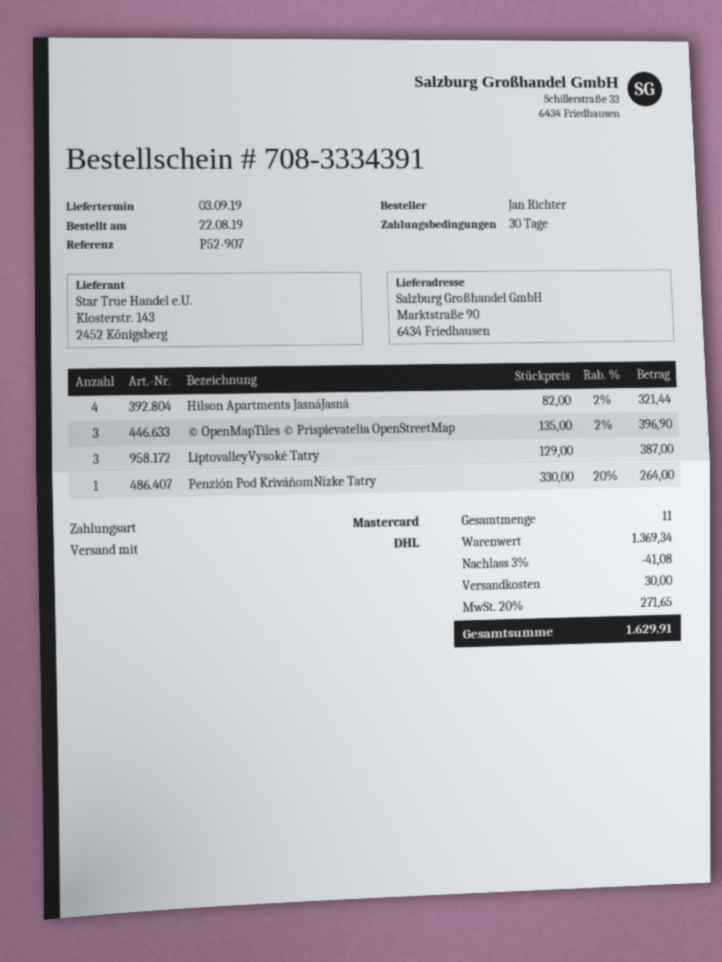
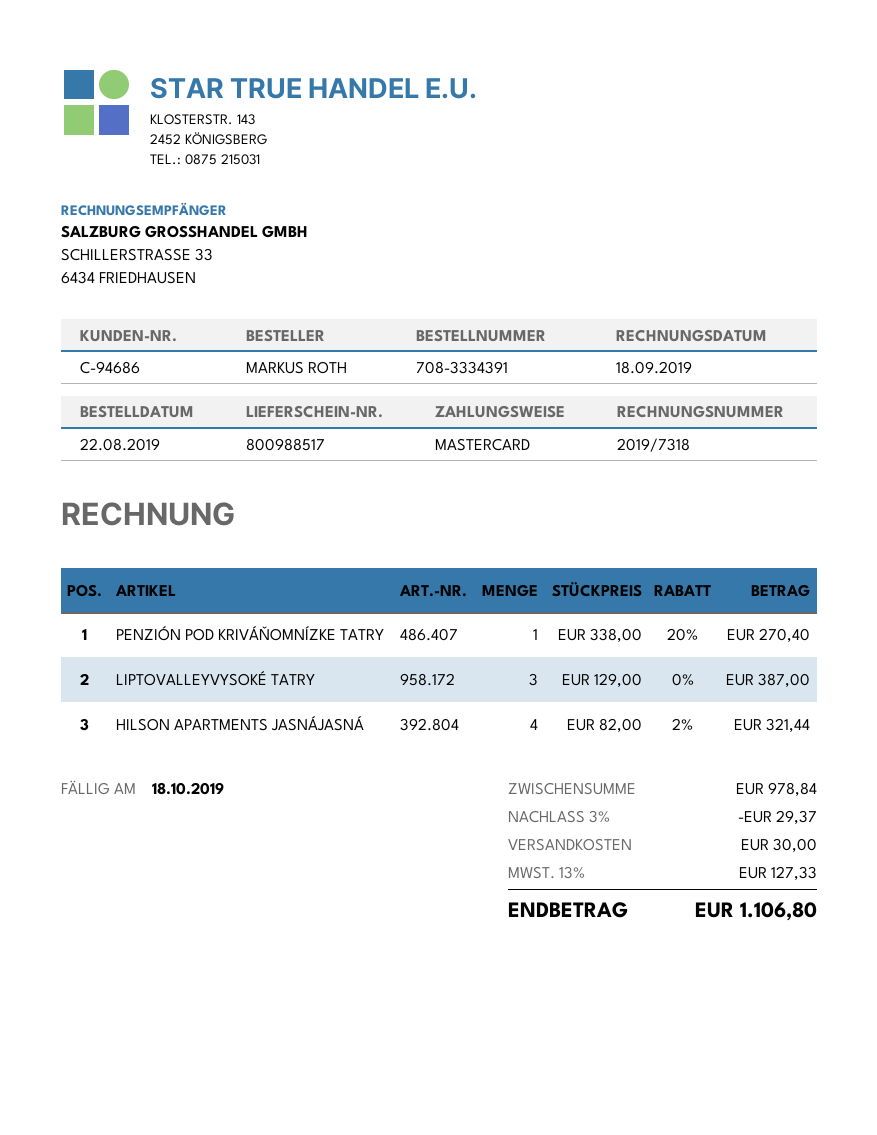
ordered by: Jan Richter -> MARKUS ROTH
© OpenMapTiles © Prispievatelia OpenStreetMap: 3 x 135.00 - 2% = 396.90 -> none
Penzión Pod KriváňomNízke Tatry: 1 x 330.00 - 20% = 264.00 -> 1 x 338.00 - 20% = 270.40
subtotal: 1369.34 -> 978.84
discount: 3% = 41.08 -> 3% = 29.37
tax: 20% = 271.65 -> 13% = 127.33
total: 1629.91 -> 1106.80

